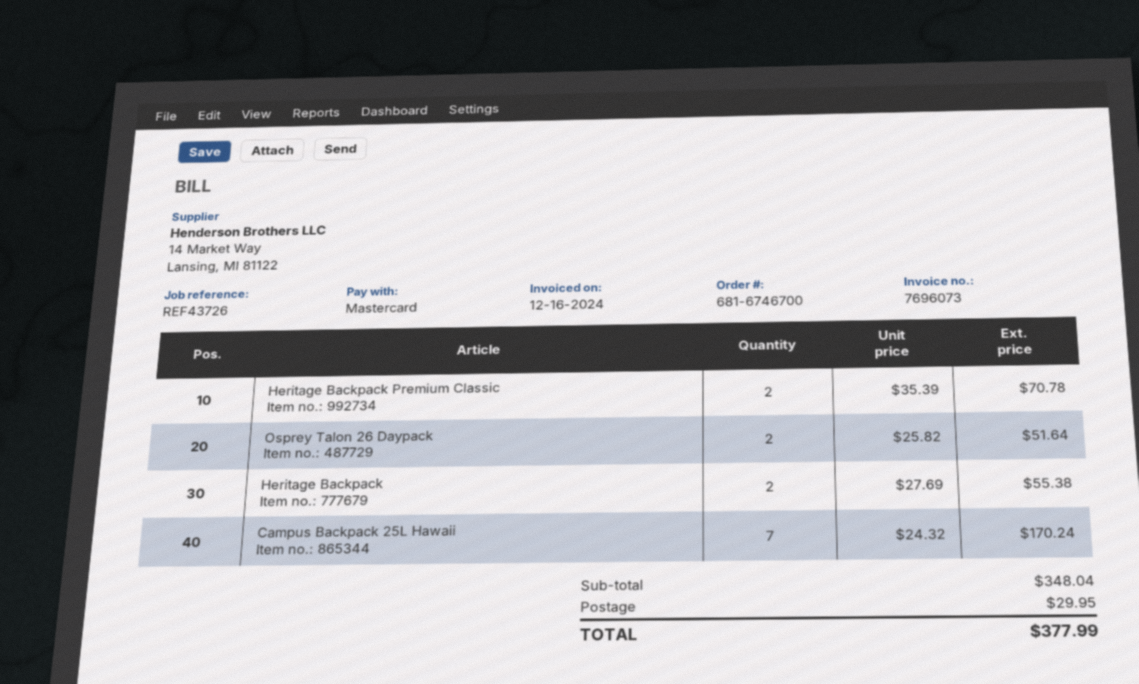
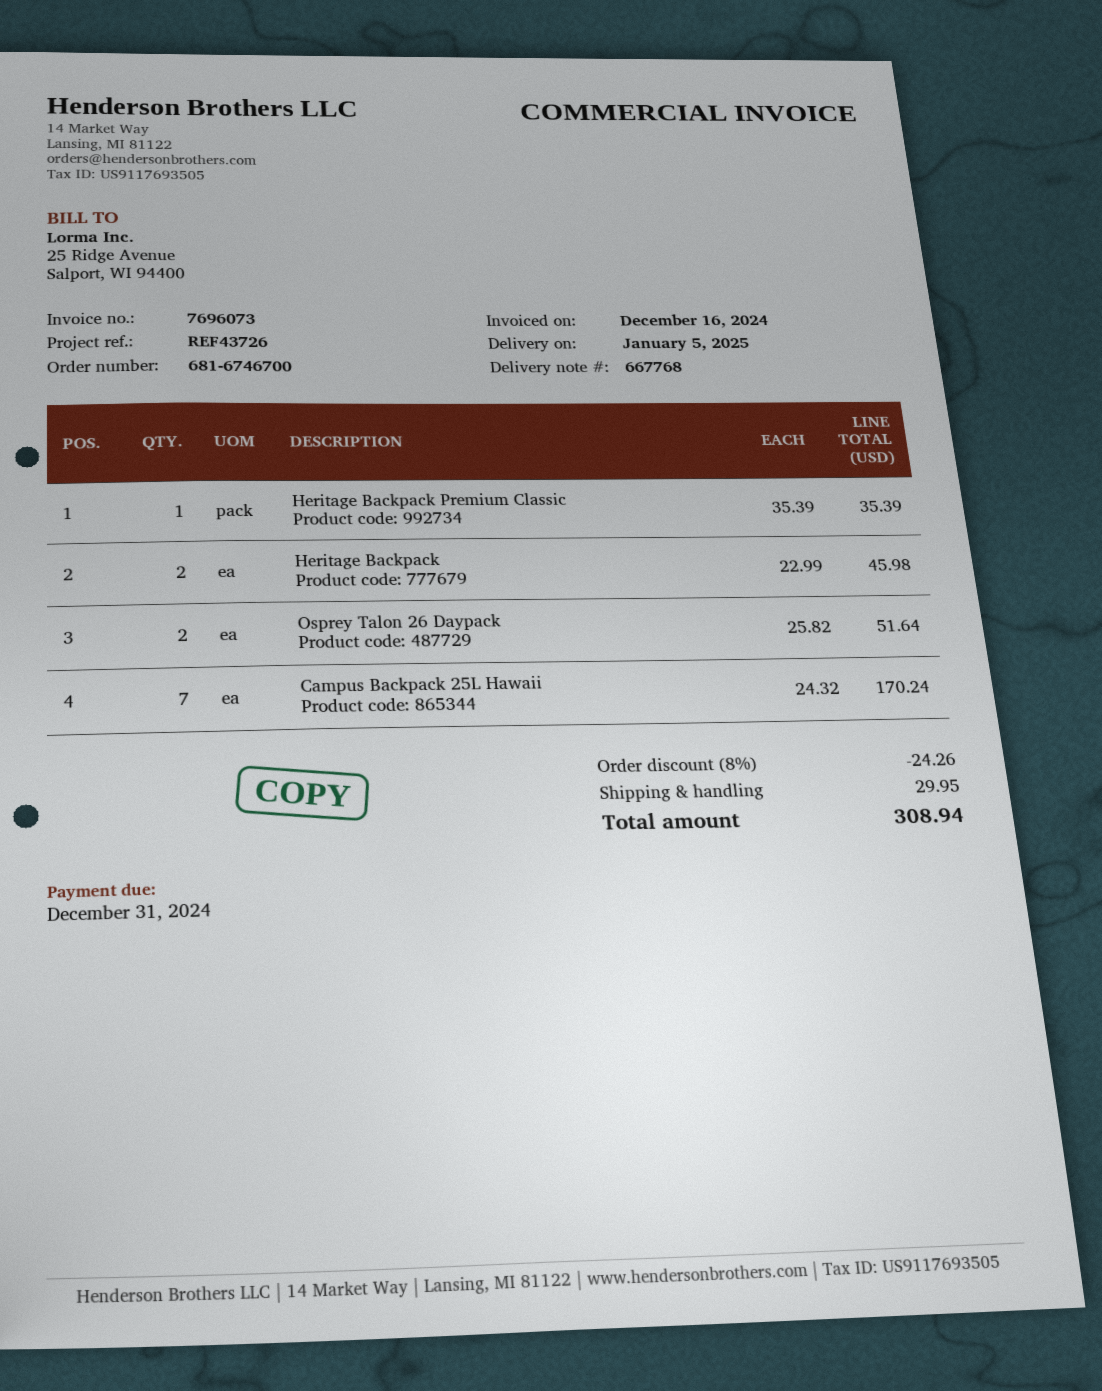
Heritage Backpack Premium Classic: 2 x 35.39 = 70.78 -> 1 x 35.39 = 35.39
Heritage Backpack: 2 x 27.69 = 55.38 -> 2 x 22.99 = 45.98
discount: none -> 8% = 24.26
total: 377.99 -> 308.94

